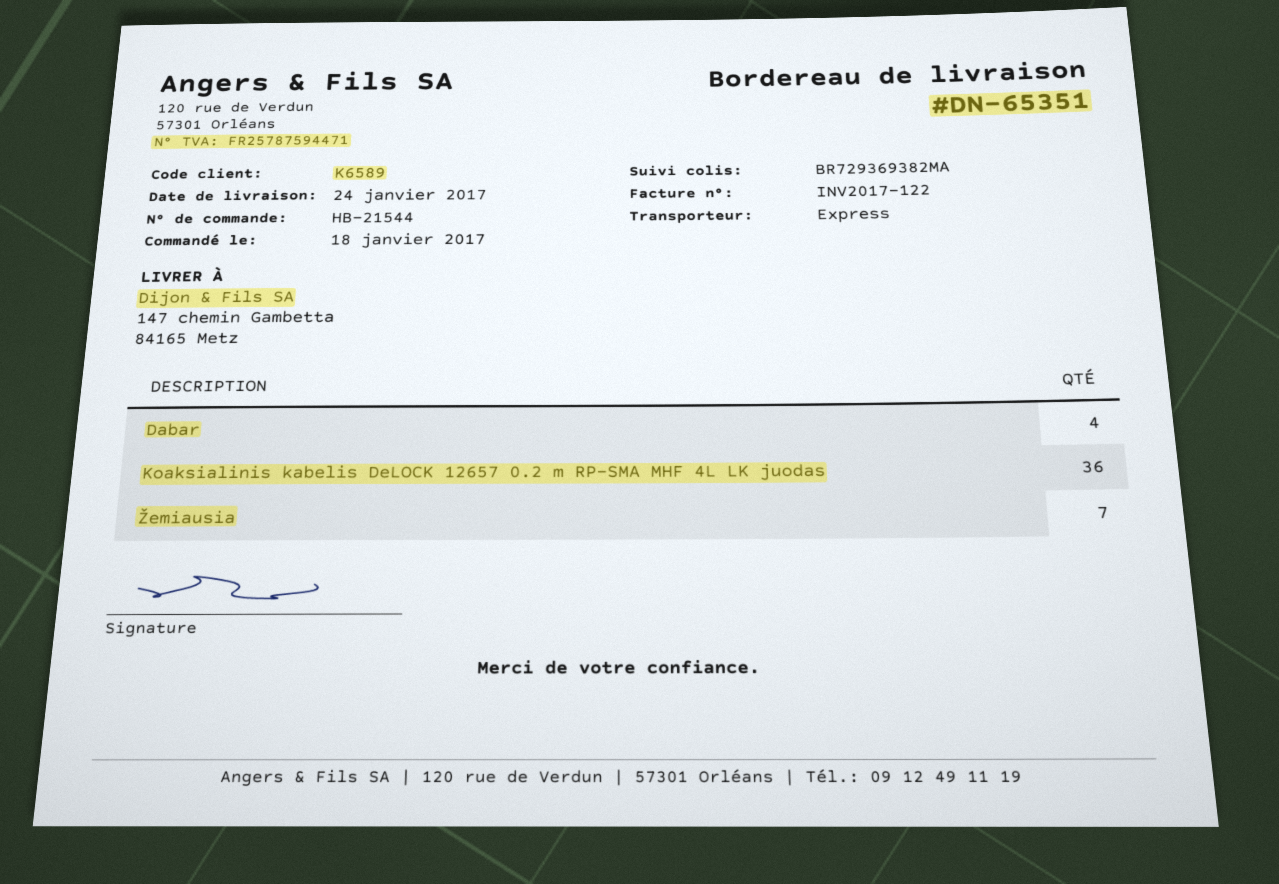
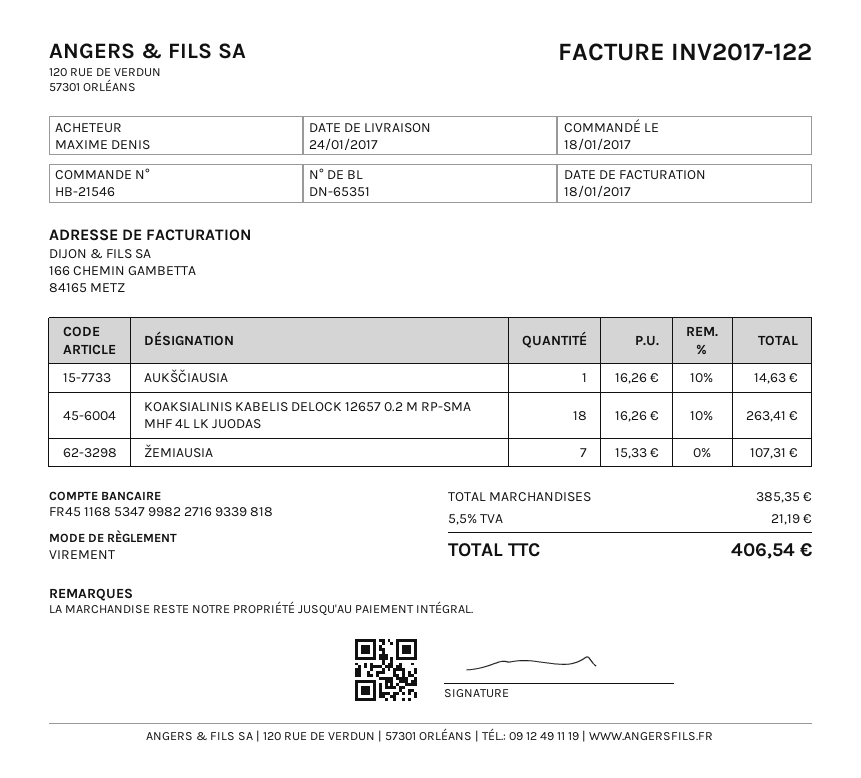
order number: HB-21544 -> HB-21546
Dabar: 4 -> none
Koaksialinis kabelis DeLOCK 12657 0.2 m RP-SMA MHF 4L LK juodas: 36 -> 18
AUKŠČIAUSIA: none -> 1

